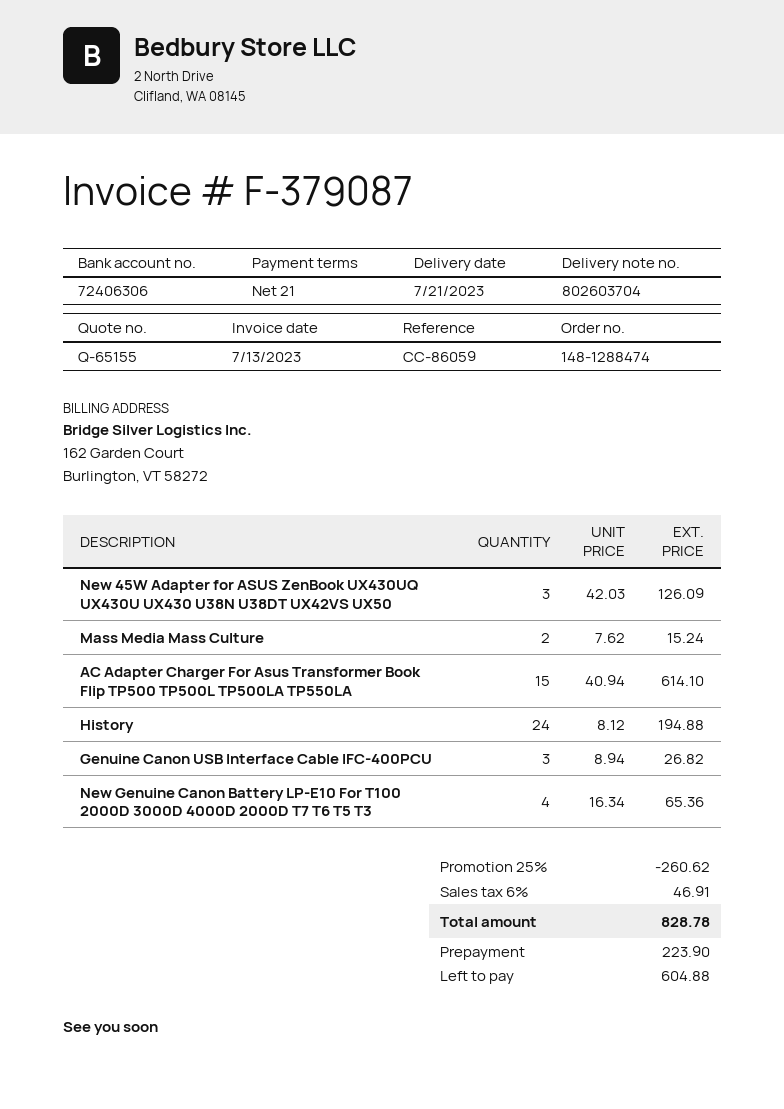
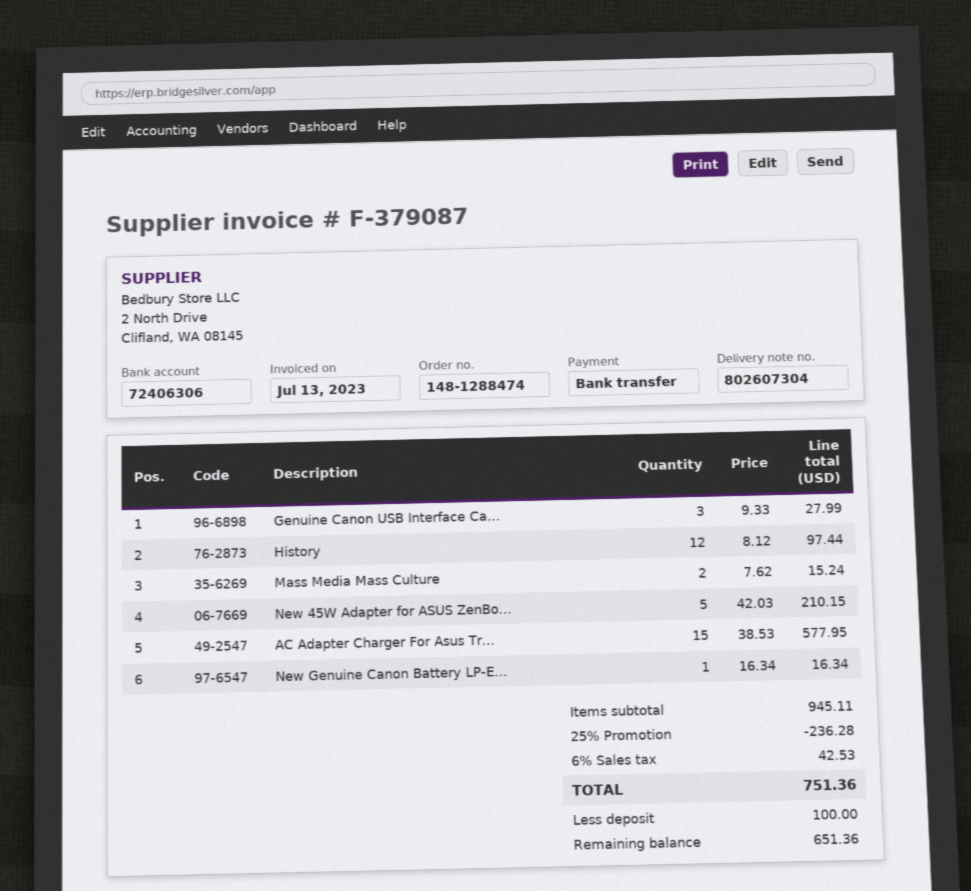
delivery note number: 802603704 -> 802607304
New 45W Adapter for ASUS ZenBook UX430UQ UX430U UX430 U38N U38DT UX42VS UX50: 3 x 42.03 = 126.09 -> 5 x 42.03 = 210.15
AC Adapter Charger For Asus Transformer Book Flip TP500 TP500L TP500LA TP550LA: 15 x 40.94 = 614.10 -> 15 x 38.53 = 577.95
History: 24 x 8.12 = 194.88 -> 12 x 8.12 = 97.44
Genuine Canon USB Interface Cable IFC-400PCU: 3 x 8.94 = 26.82 -> 3 x 9.33 = 27.99
New Genuine Canon Battery LP-E10 For T100 2000D 3000D 4000D 2000D T7 T6 T5 T3: 4 x 16.34 = 65.36 -> 1 x 16.34 = 16.34
discount: 25% = 260.62 -> 25% = 236.28
tax: 6% = 46.91 -> 6% = 42.53
total: 828.78 -> 751.36
deposit: 223.90 -> 100.00
balance: 604.88 -> 651.36

